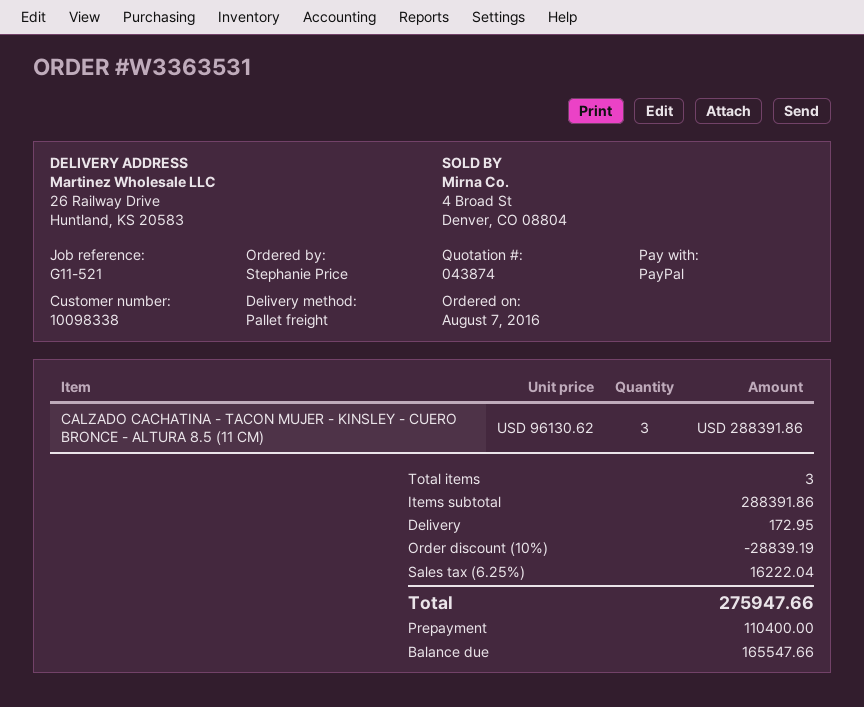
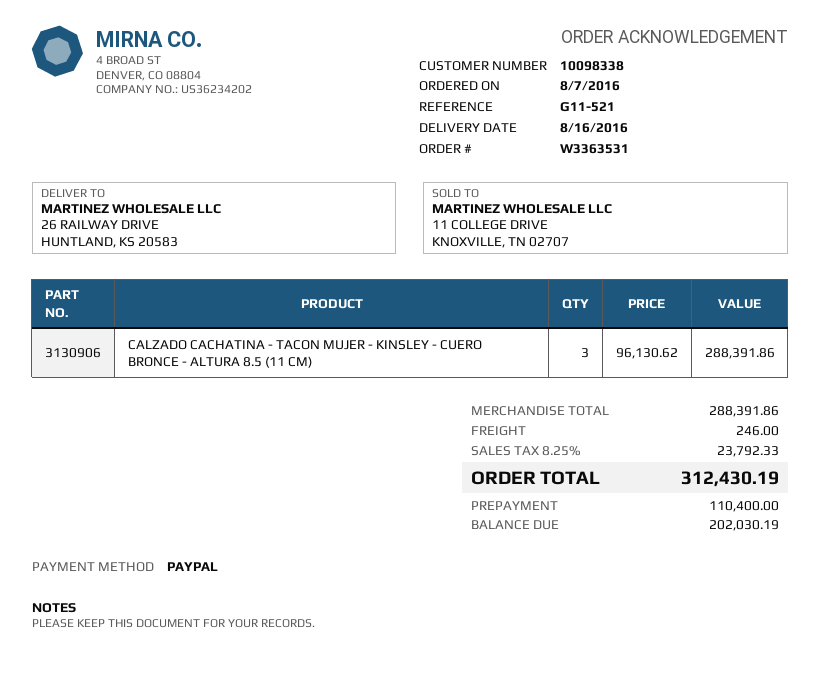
discount: 10% = 28839.19 -> none
shipping: 172.95 -> 246.00
tax: 6.25% = 16222.04 -> 8.25% = 23792.33
total: 275947.66 -> 312430.19
balance: 165547.66 -> 202030.19

